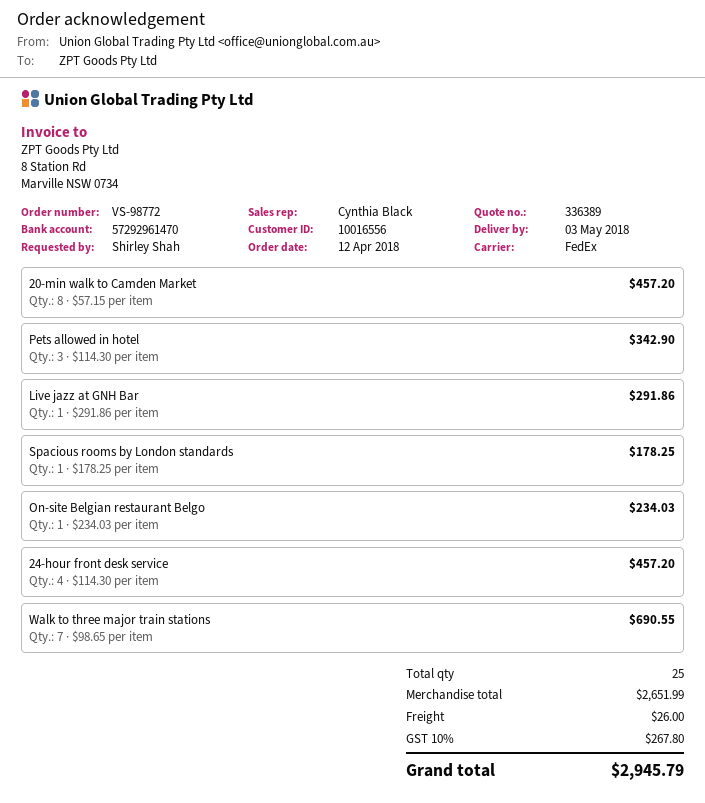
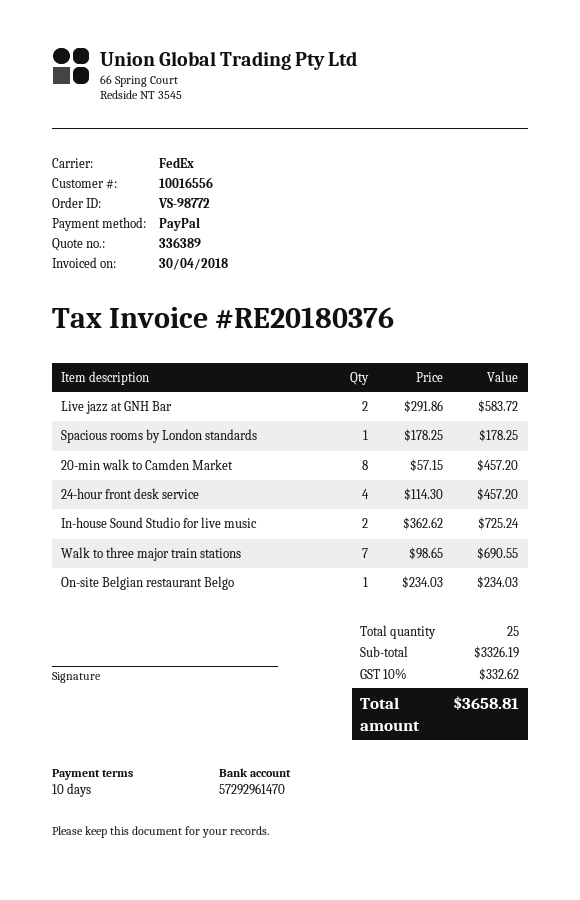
Pets allowed in hotel: 3 x 114.30 = 342.90 -> none
Live jazz at GNH Bar: 1 x 291.86 = 291.86 -> 2 x 291.86 = 583.72
In-house Sound Studio for live music: none -> 2 x 362.62 = 725.24
subtotal: 2651.99 -> 3326.19
shipping: 26.00 -> none
tax: 10% = 267.80 -> 10% = 332.62
total: 2945.79 -> 3658.81

